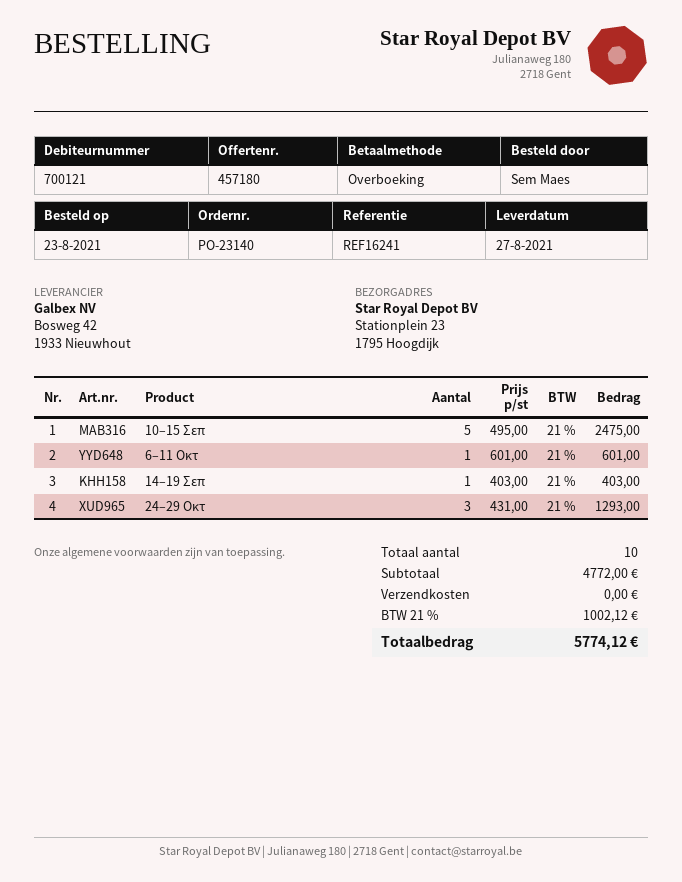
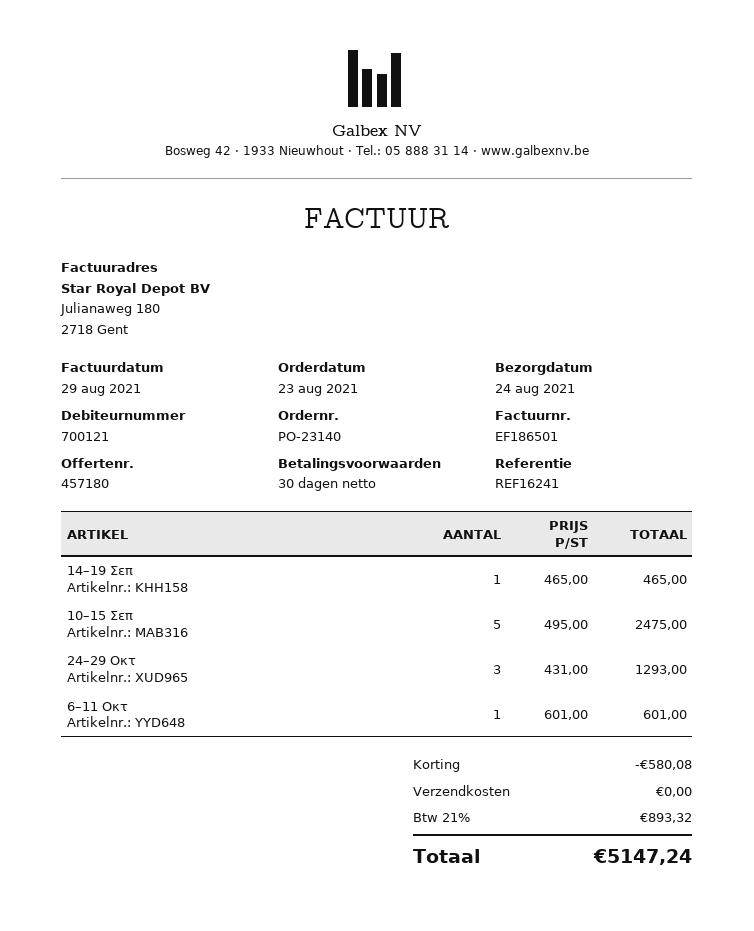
delivery date: 2021-08-27 -> 2021-08-24
14–19 Σεπ: 1 x 403.00 = 403.00 -> 1 x 465.00 = 465.00
discount: none -> 580.08
tax: 21% = 1002.12 -> 21% = 893.32
total: 5774.12 -> 5147.24

